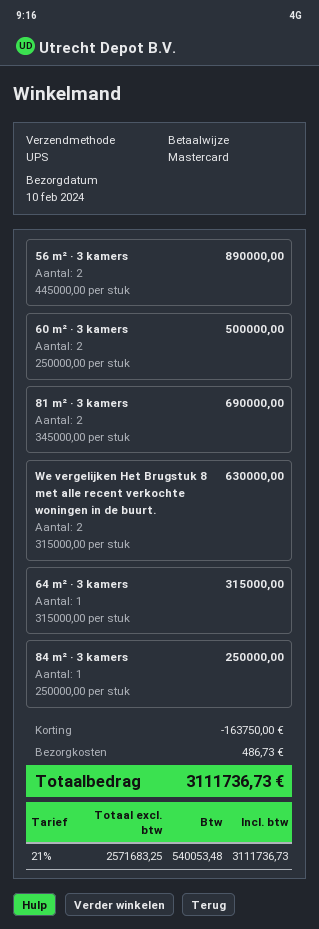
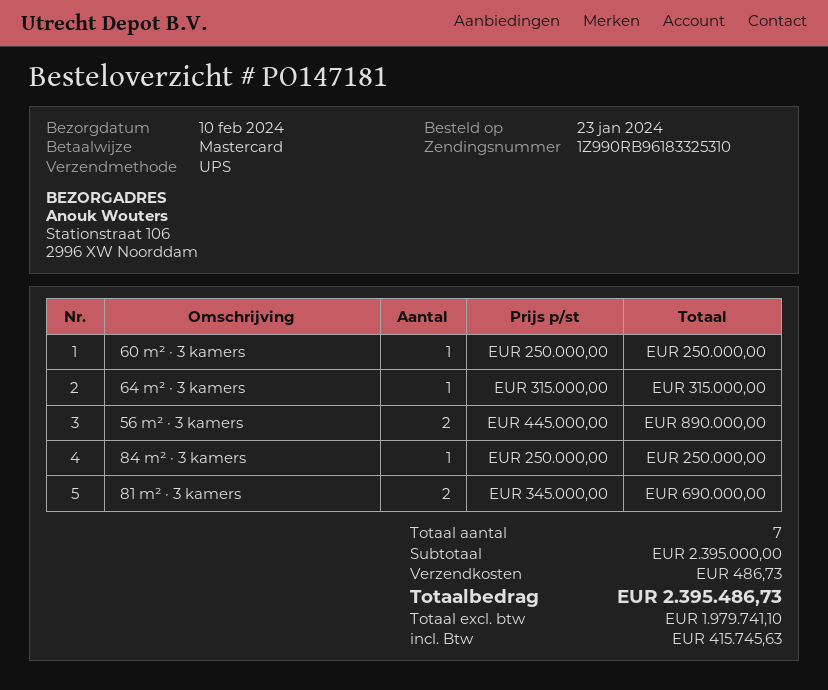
60 m² · 3 kamers: 2 x 250000.00 = 500000.00 -> 1 x 250000.00 = 250000.00
We vergelijken Het Brugstuk 8 met alle recent verkochte woningen in de buurt.: 2 x 315000.00 = 630000.00 -> none
discount: 163750.00 -> none
net: 2571683.25 -> 1979741.10
tax: 540053.48 -> 415745.63
total: 3111736.73 -> 2395486.73

